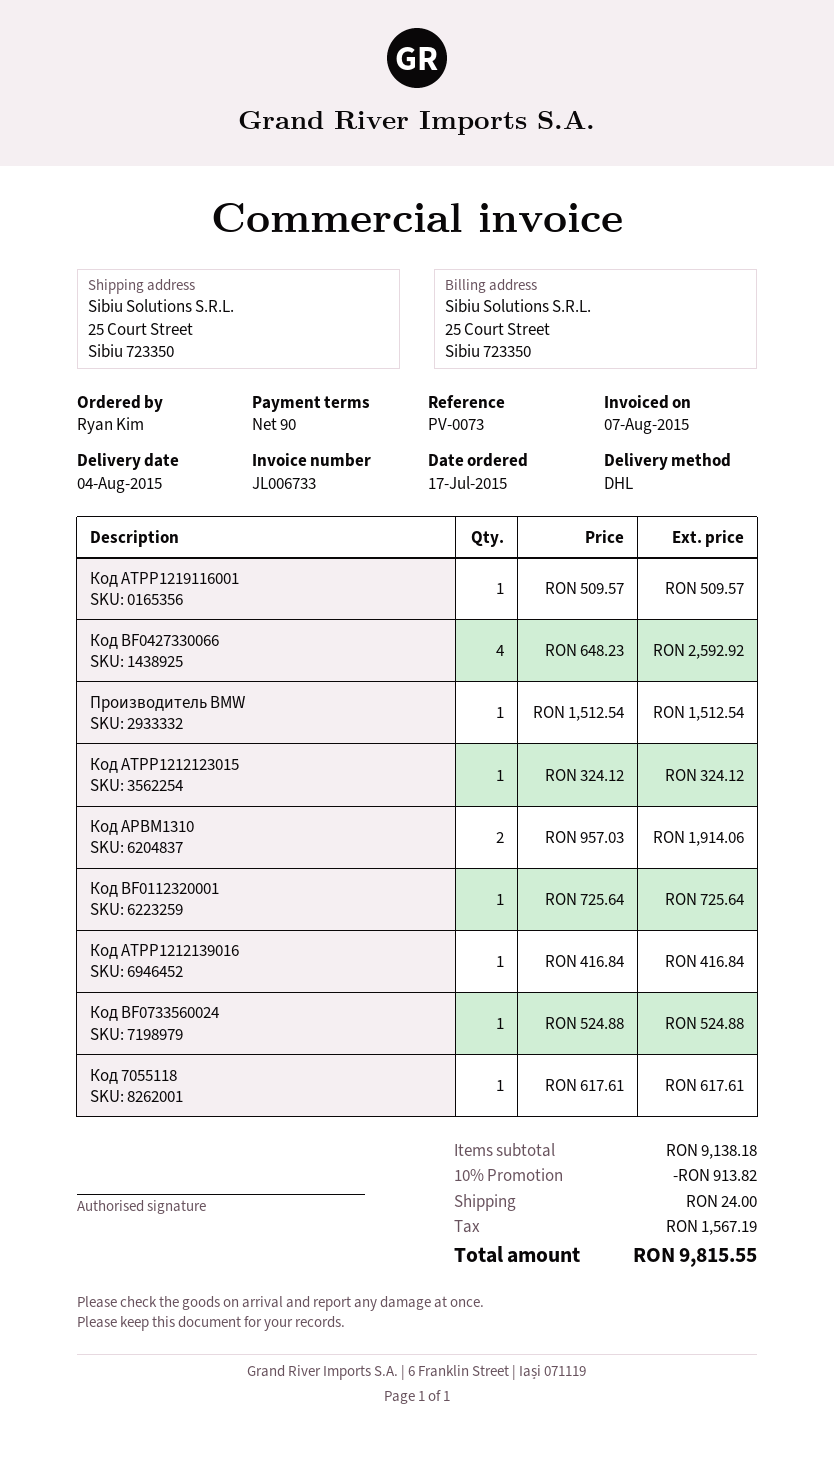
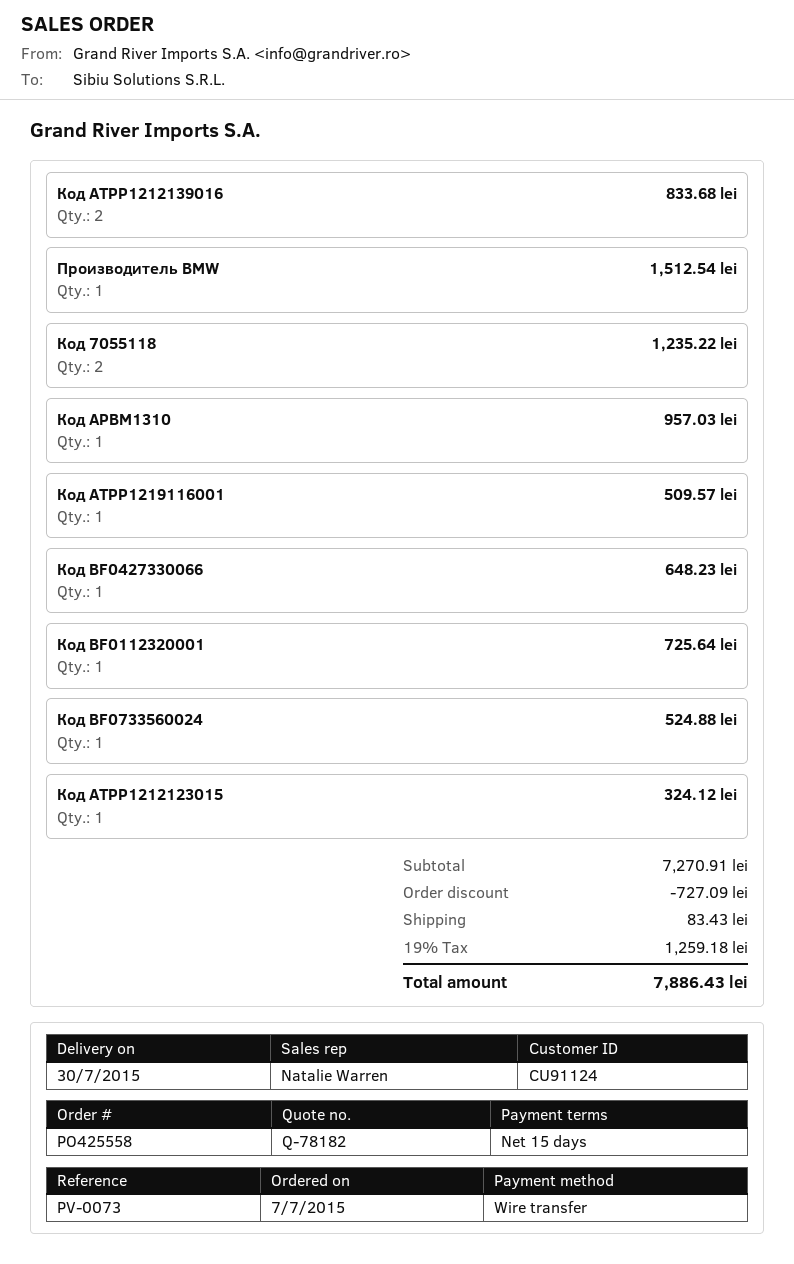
order date: 2015-07-17 -> 2015-07-07
delivery date: 2015-08-04 -> 2015-07-30
payment terms: 90 days -> 15 days
Код BF0427330066: 4 for 2592.92 -> 1 for 648.23
Код APBM1310: 2 for 1914.06 -> 1 for 957.03
Код ATPP1212139016: 1 for 416.84 -> 2 for 833.68
Код 7055118: 1 for 617.61 -> 2 for 1235.22
subtotal: 9138.18 -> 7270.91
discount: 913.82 -> 727.09
shipping: 24.00 -> 83.43
tax: 1567.19 -> 1259.18
total: 9815.55 -> 7886.43

